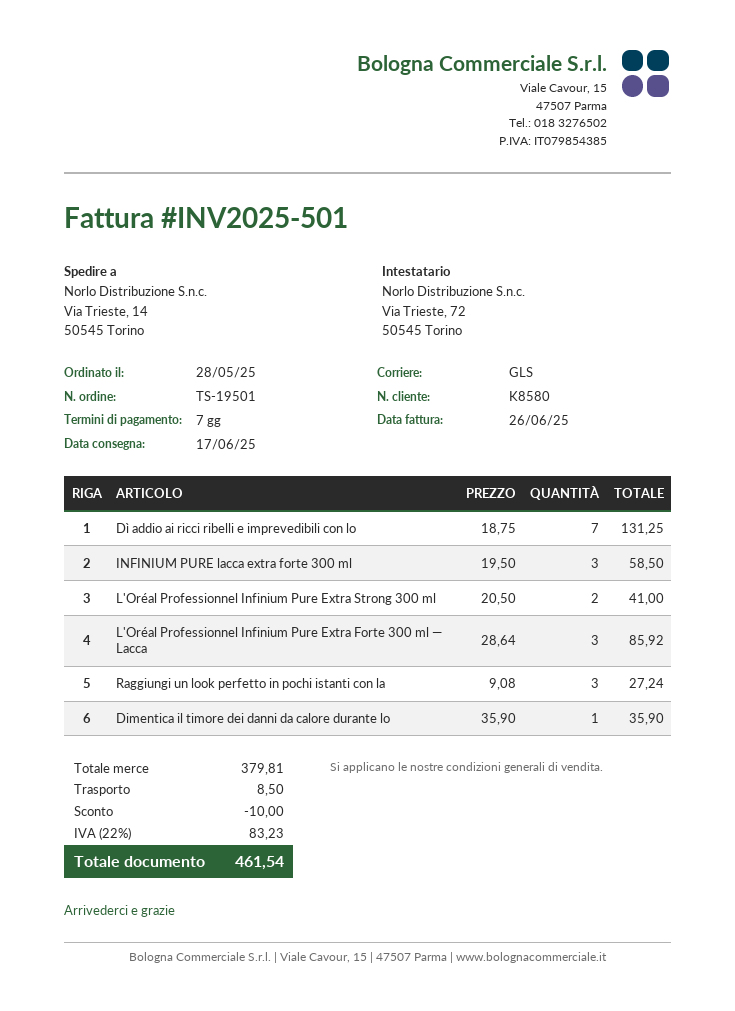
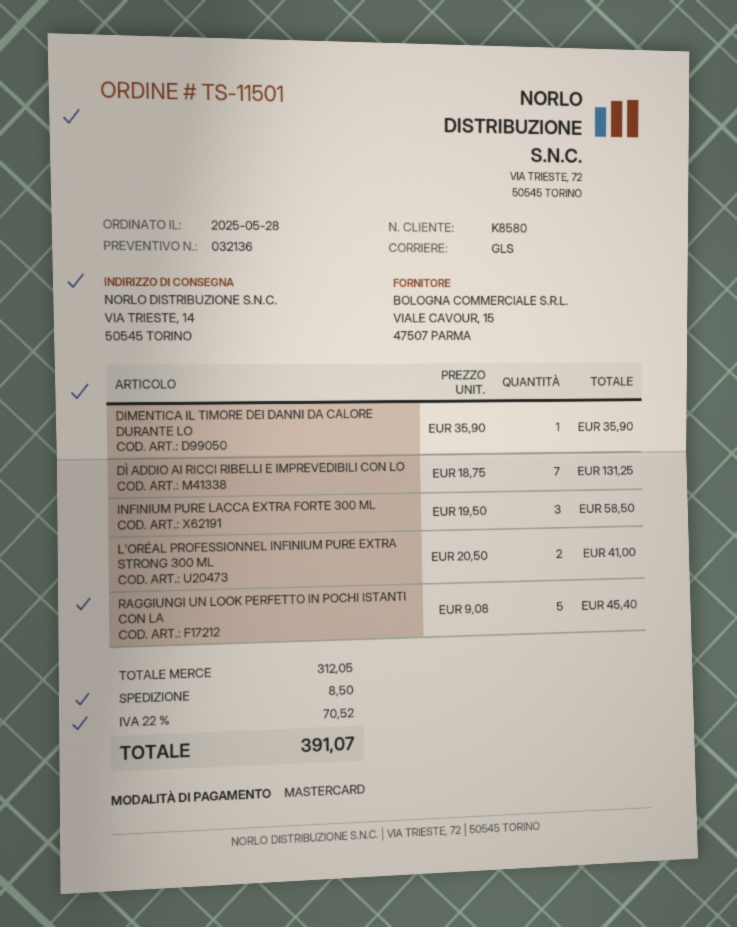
order number: TS-19501 -> TS-11501
L'Oréal Professionnel Infinium Pure Extra Forte 300 ml — Lacca: 3 x 28.64 = 85.92 -> none
Raggiungi un look perfetto in pochi istanti con la: 3 x 9.08 = 27.24 -> 5 x 9.08 = 45.40
subtotal: 379.81 -> 312.05
discount: 10.00 -> none
tax: 22% = 83.23 -> 22% = 70.52
total: 461.54 -> 391.07

